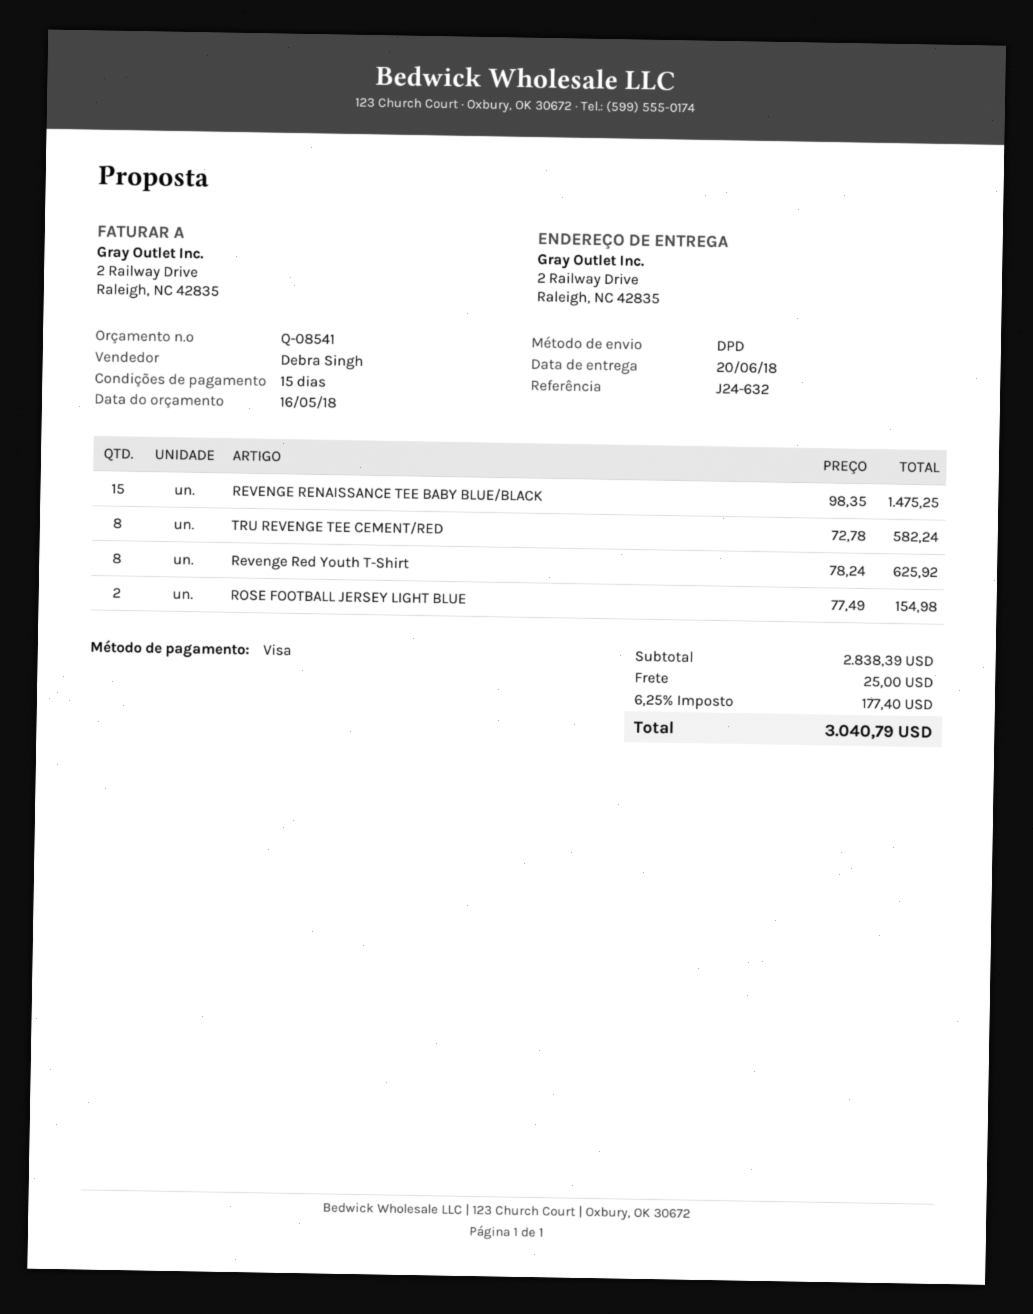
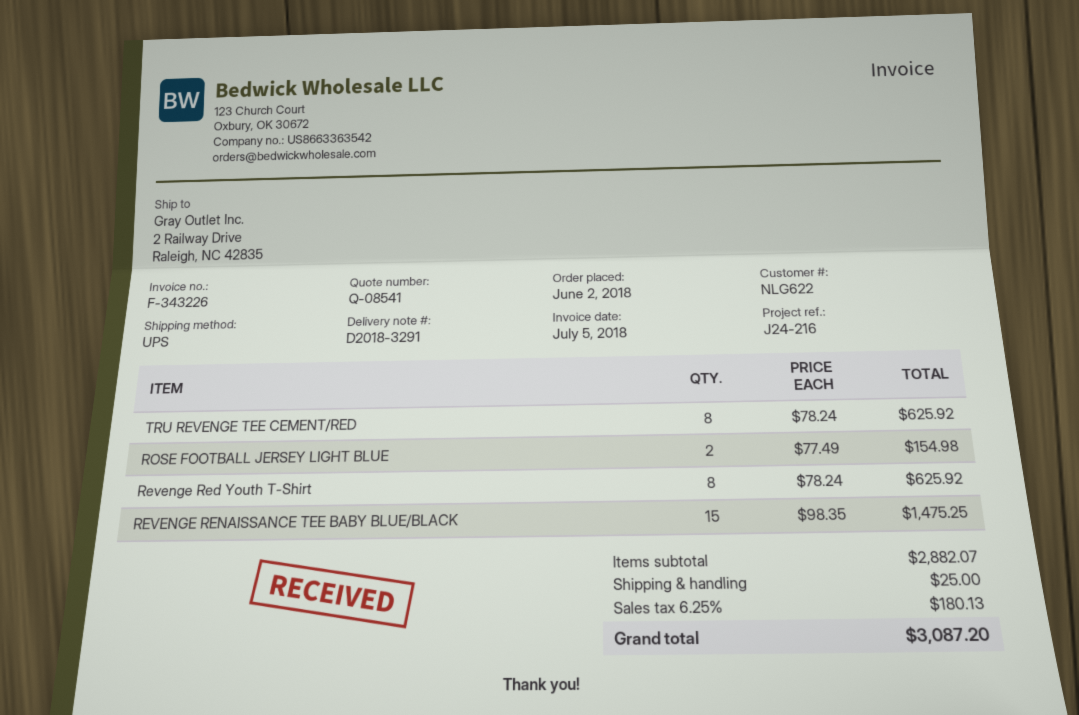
reference: J24-632 -> J24-216
shipping method: DPD -> UPS
TRU REVENGE TEE CEMENT/RED: 8 x 72.78 = 582.24 -> 8 x 78.24 = 625.92
subtotal: 2838.39 -> 2882.07
tax: 6.25% = 177.40 -> 6.25% = 180.13
total: 3040.79 -> 3087.20

